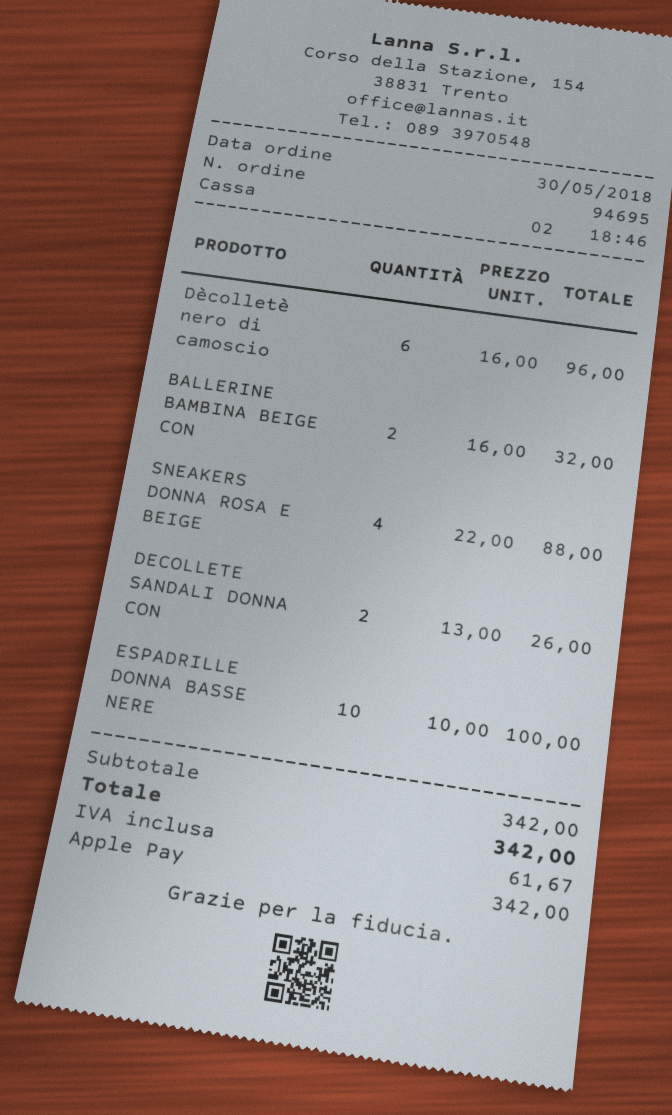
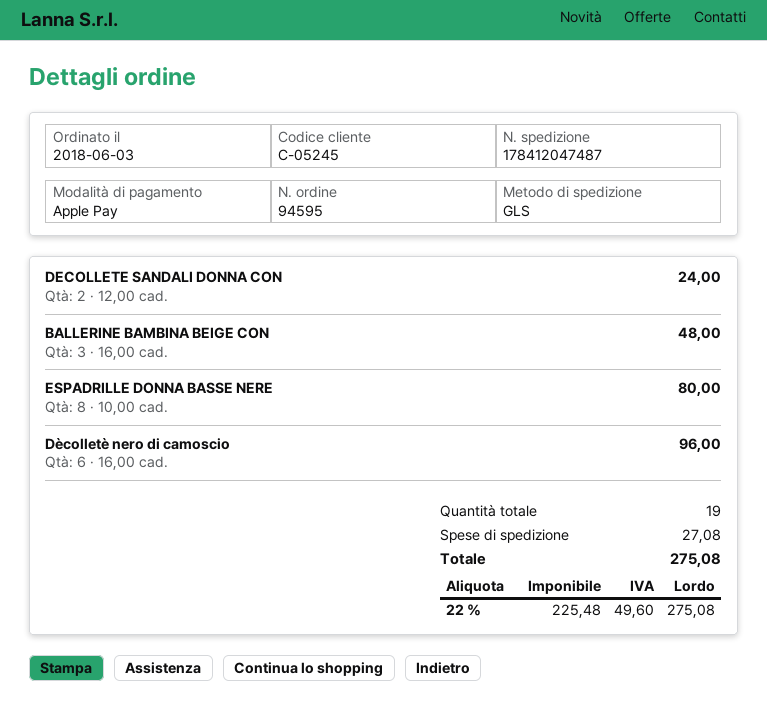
order number: 94695 -> 94595
order date: 2018-05-30 -> 2018-06-03
BALLERINE BAMBINA BEIGE CON: 2 x 16.00 = 32.00 -> 3 x 16.00 = 48.00
SNEAKERS DONNA ROSA E BEIGE: 4 x 22.00 = 88.00 -> none
DECOLLETE SANDALI DONNA CON: 2 x 13.00 = 26.00 -> 2 x 12.00 = 24.00
ESPADRILLE DONNA BASSE NERE: 10 x 10.00 = 100.00 -> 8 x 10.00 = 80.00
shipping: none -> 27.08
tax: 61.67 -> 49.60
total: 342.00 -> 275.08

